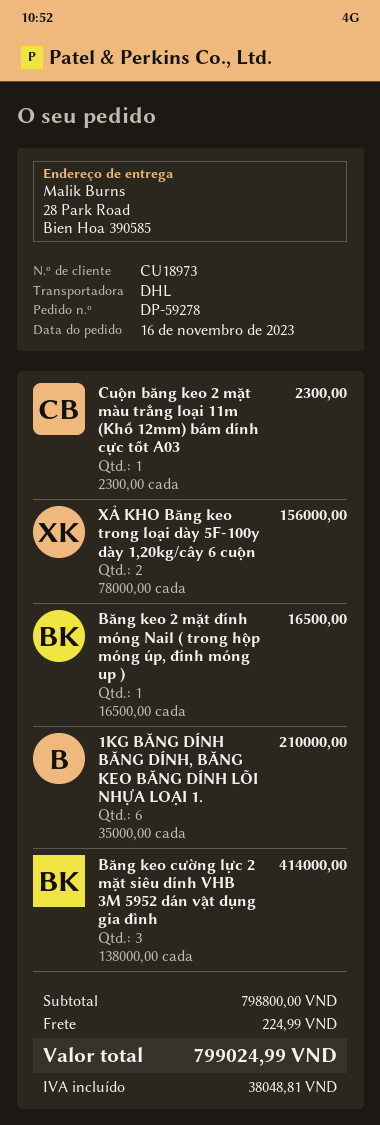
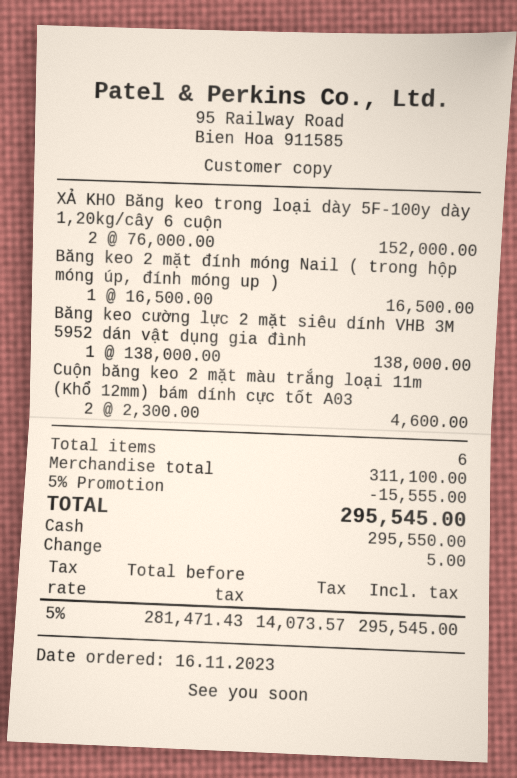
Cuộn băng keo 2 mặt màu trắng loại 11m (Khổ 12mm) bám dính cực tốt A03: 1 x 2300.00 = 2300.00 -> 2 x 2300.00 = 4600.00
XẢ KHO Băng keo trong loại dày 5F-100y dày 1,20kg/cây 6 cuộn: 2 x 78000.00 = 156000.00 -> 2 x 76000.00 = 152000.00
1KG BĂNG DÍNH BĂNG DÍNH, BĂNG KEO BĂNG DÍNH LÕI NHỰA LOẠI 1.: 6 x 35000.00 = 210000.00 -> none
Băng keo cường lực 2 mặt siêu dính VHB 3M 5952 dán vật dụng gia đình: 3 x 138000.00 = 414000.00 -> 1 x 138000.00 = 138000.00
subtotal: 798800.00 -> 311100.00
discount: none -> 5% = 15555.00
shipping: 224.99 -> none
tax: 38048.81 -> 14073.57
total: 799024.99 -> 295545.00

